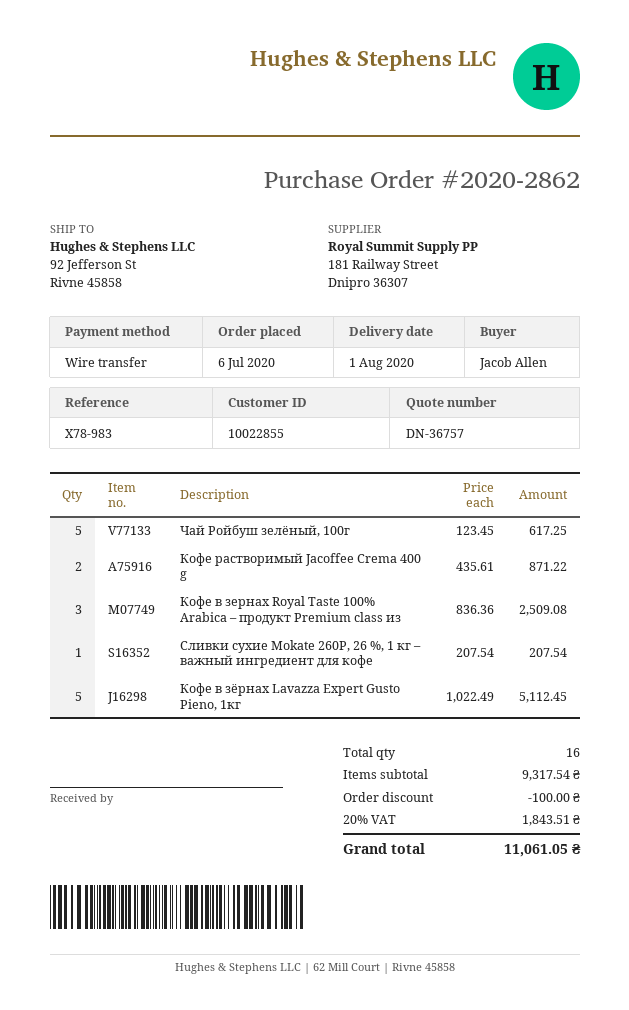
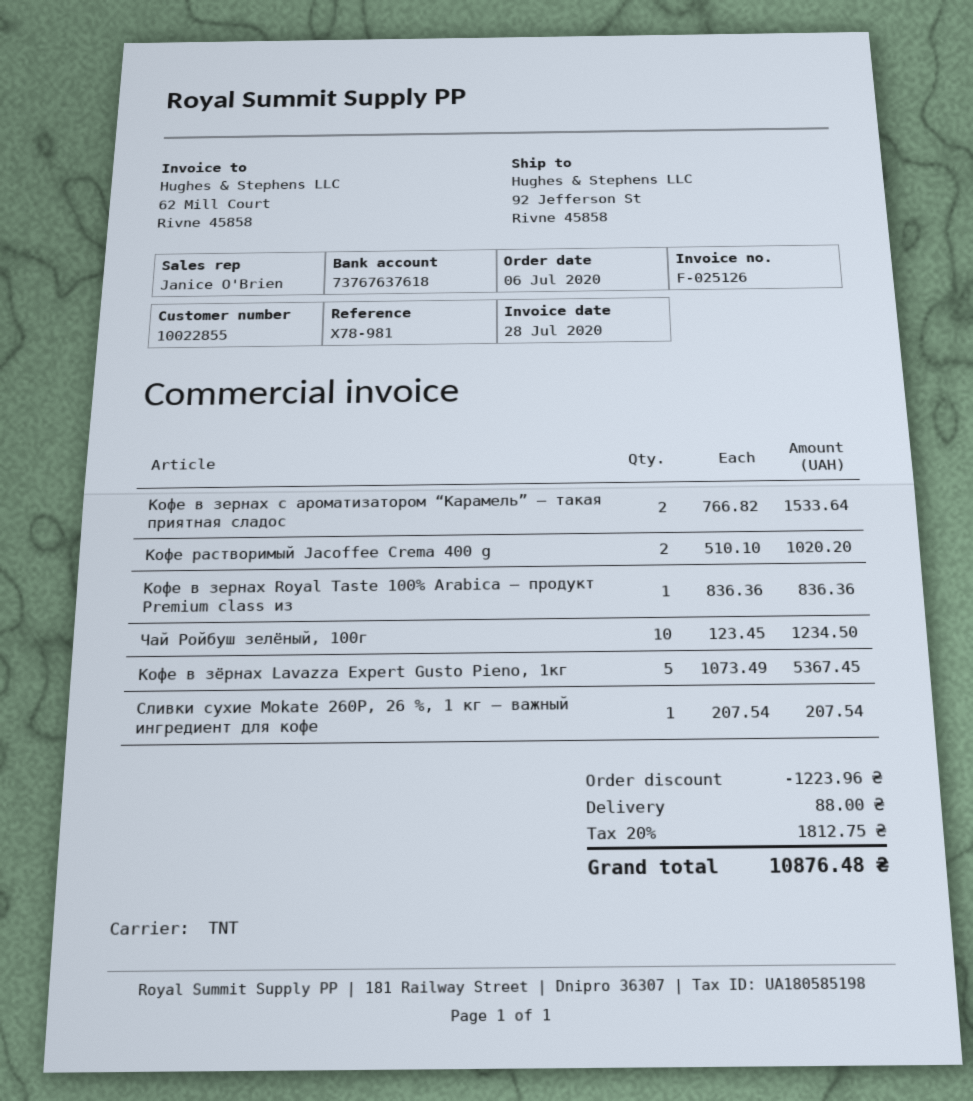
reference: X78-983 -> X78-981
Чай Ройбуш зелёный, 100г: 5 x 123.45 = 617.25 -> 10 x 123.45 = 1234.50
Кофе растворимый Jacoffee Crema 400 g: 2 x 435.61 = 871.22 -> 2 x 510.10 = 1020.20
Кофе в зернах Royal Taste 100% Arabica – продукт Premium class из: 3 x 836.36 = 2509.08 -> 1 x 836.36 = 836.36
Кофе в зёрнах Lavazza Expert Gusto Pieno, 1кг: 5 x 1022.49 = 5112.45 -> 5 x 1073.49 = 5367.45
Кофе в зернах с ароматизатором “Карамель” – такая приятная сладос: none -> 2 x 766.82 = 1533.64
discount: 100.00 -> 1223.96
shipping: none -> 88.00
tax: 20% = 1843.51 -> 20% = 1812.75
total: 11061.05 -> 10876.48

